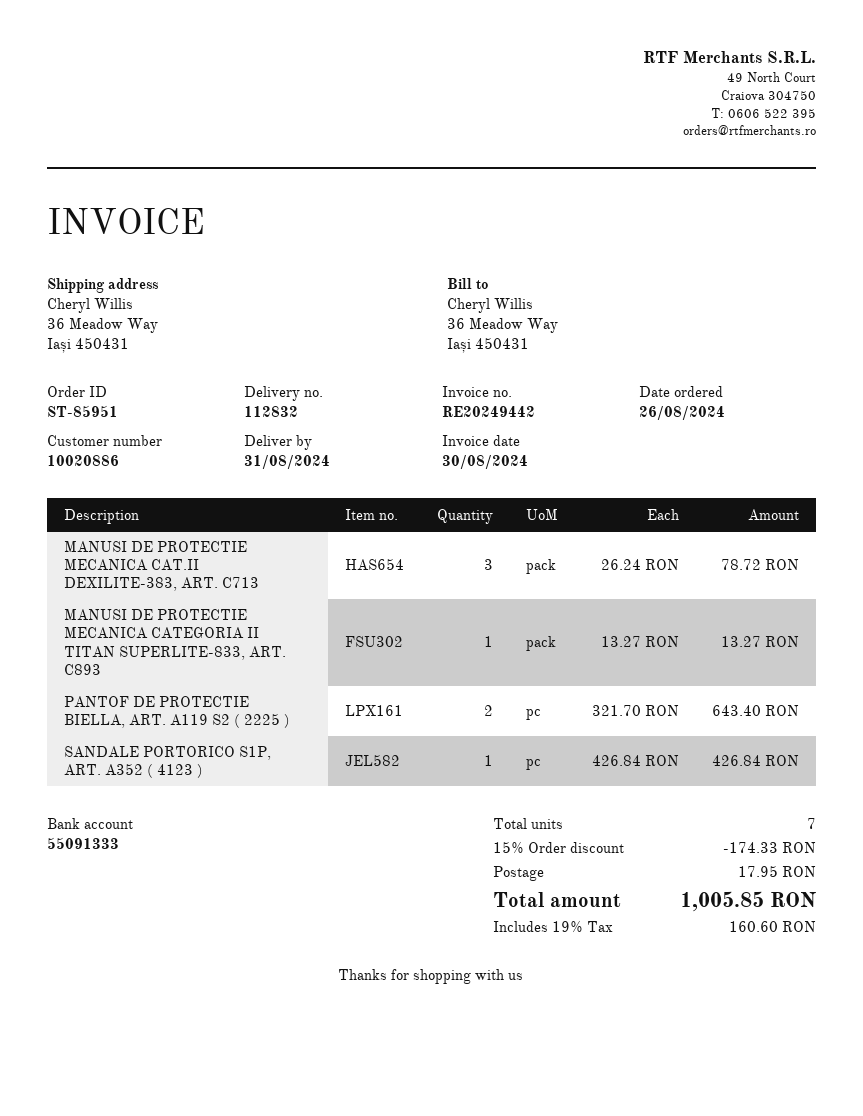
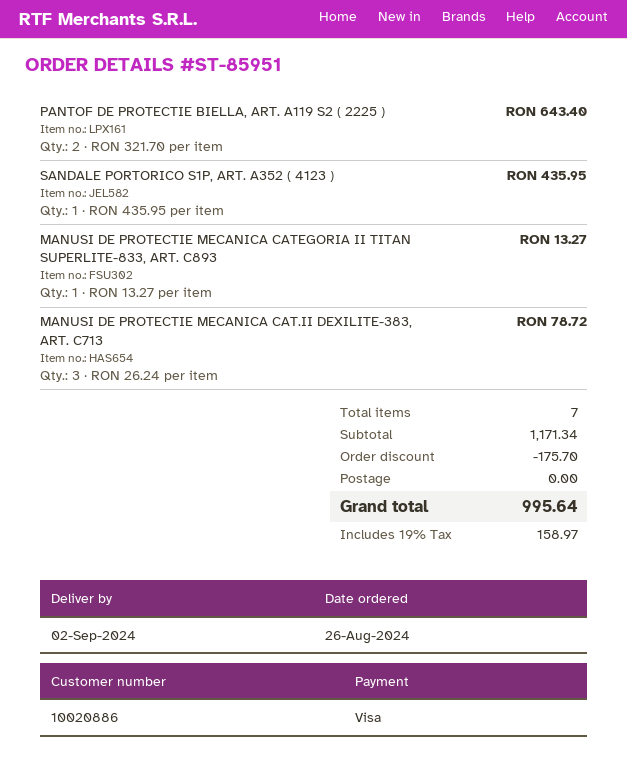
delivery date: 2024-08-31 -> 2024-09-02
SANDALE PORTORICO S1P, ART. A352 ( 4123 ): 1 x 426.84 = 426.84 -> 1 x 435.95 = 435.95
discount: 174.33 -> 175.70
shipping: 17.95 -> 0.00
tax: 19% = 160.60 -> 19% = 158.97
total: 1005.85 -> 995.64

